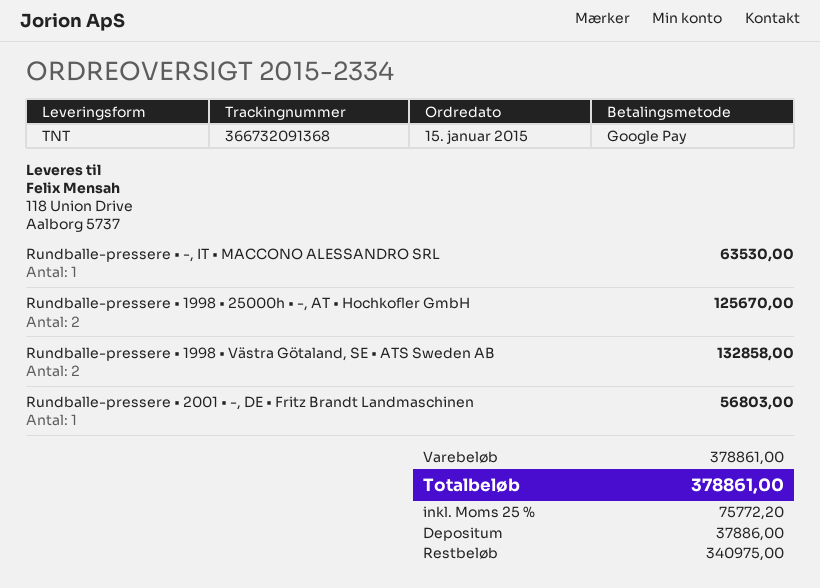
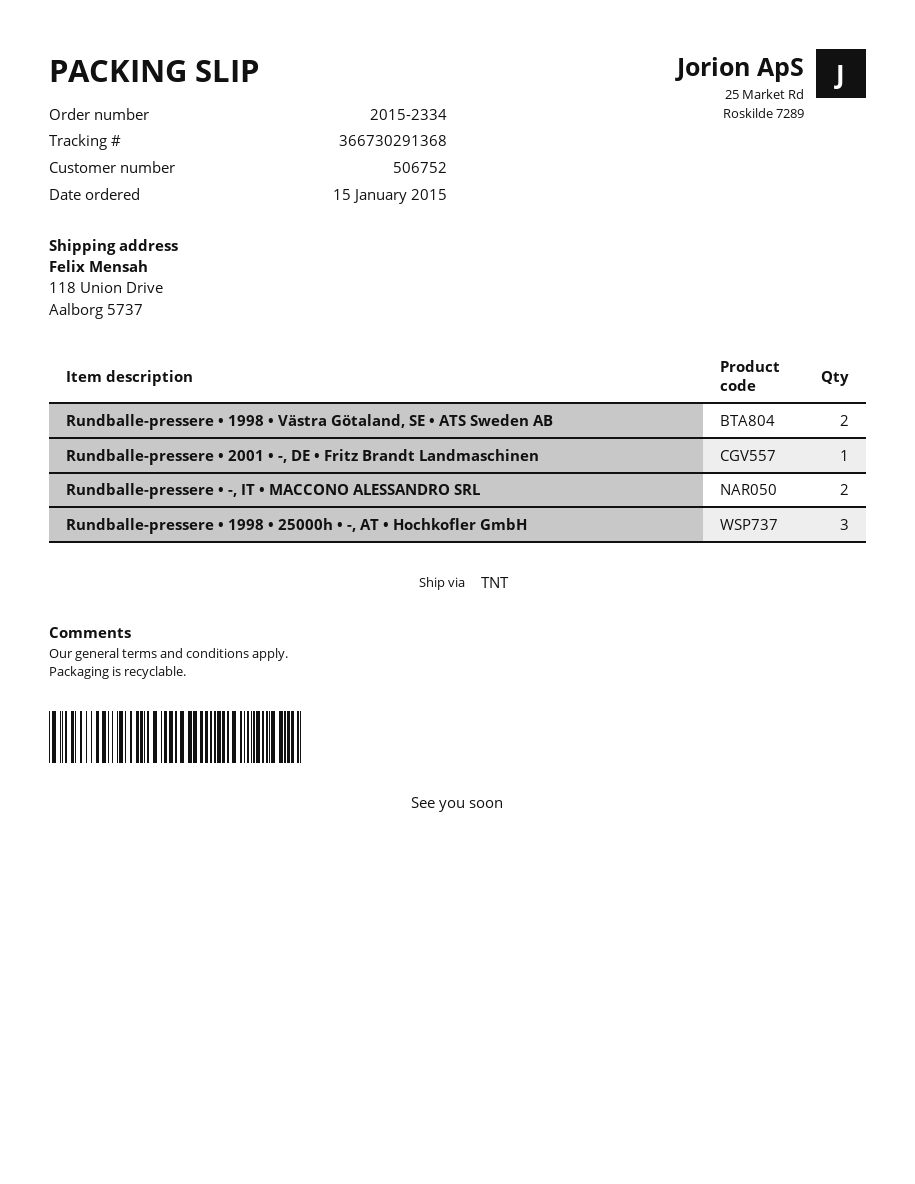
tracking number: 366732091368 -> 366730291368
Rundballe-pressere • -, IT • MACCONO ALESSANDRO SRL: 1 -> 2
Rundballe-pressere • 1998 • 25000h • -, AT • Hochkofler GmbH: 2 -> 3

